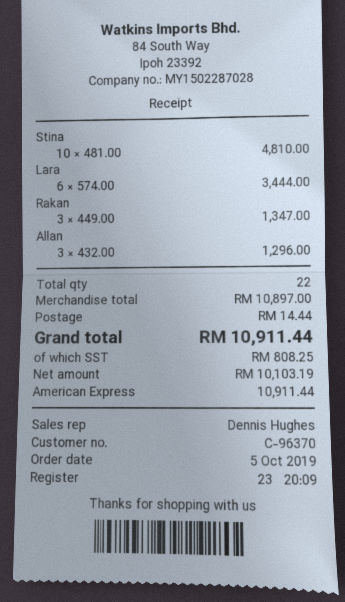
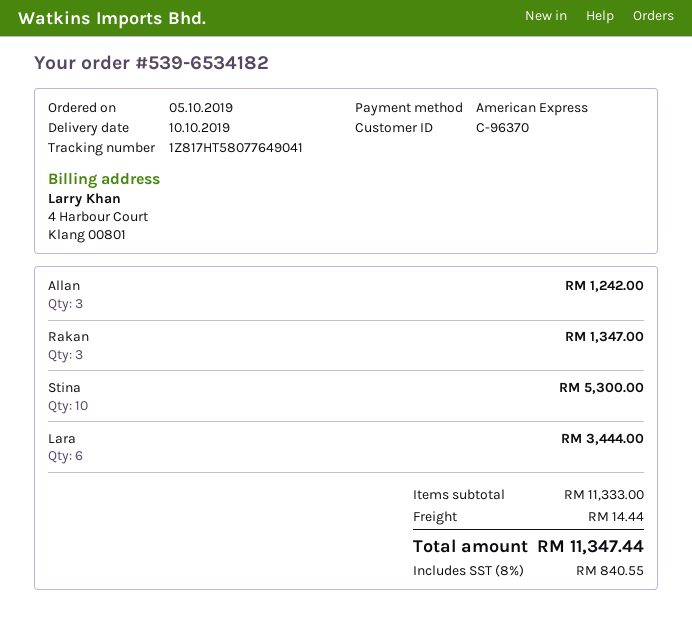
Stina: 10 for 4810.00 -> 10 for 5300.00
Allan: 3 for 1296.00 -> 3 for 1242.00
subtotal: 10897.00 -> 11333.00
tax: 808.25 -> 840.55
total: 10911.44 -> 11347.44

